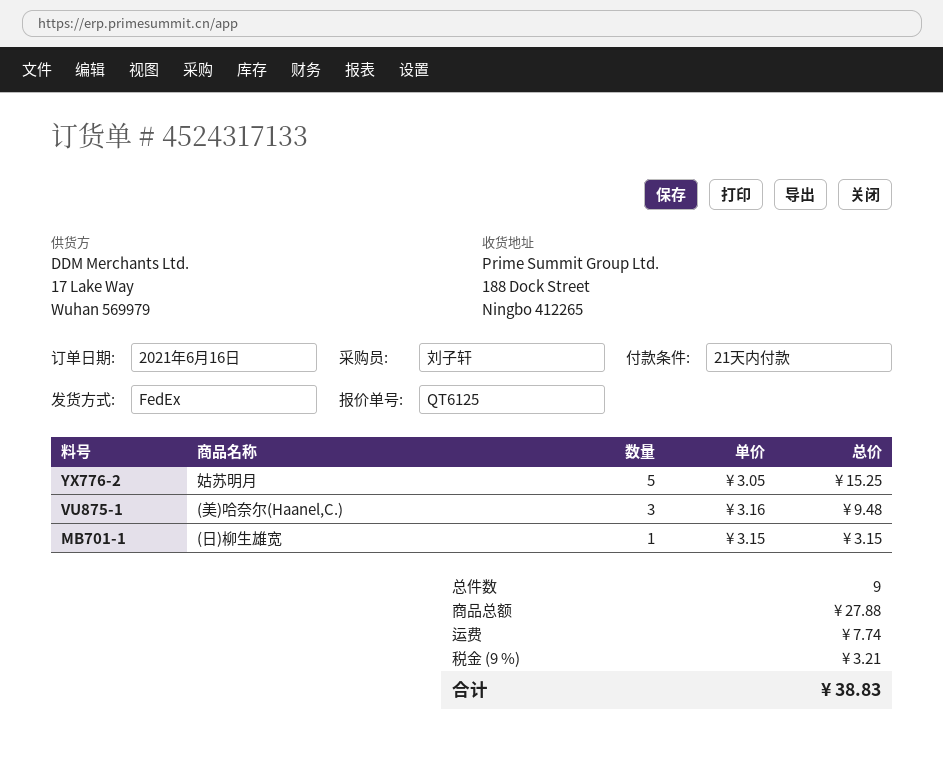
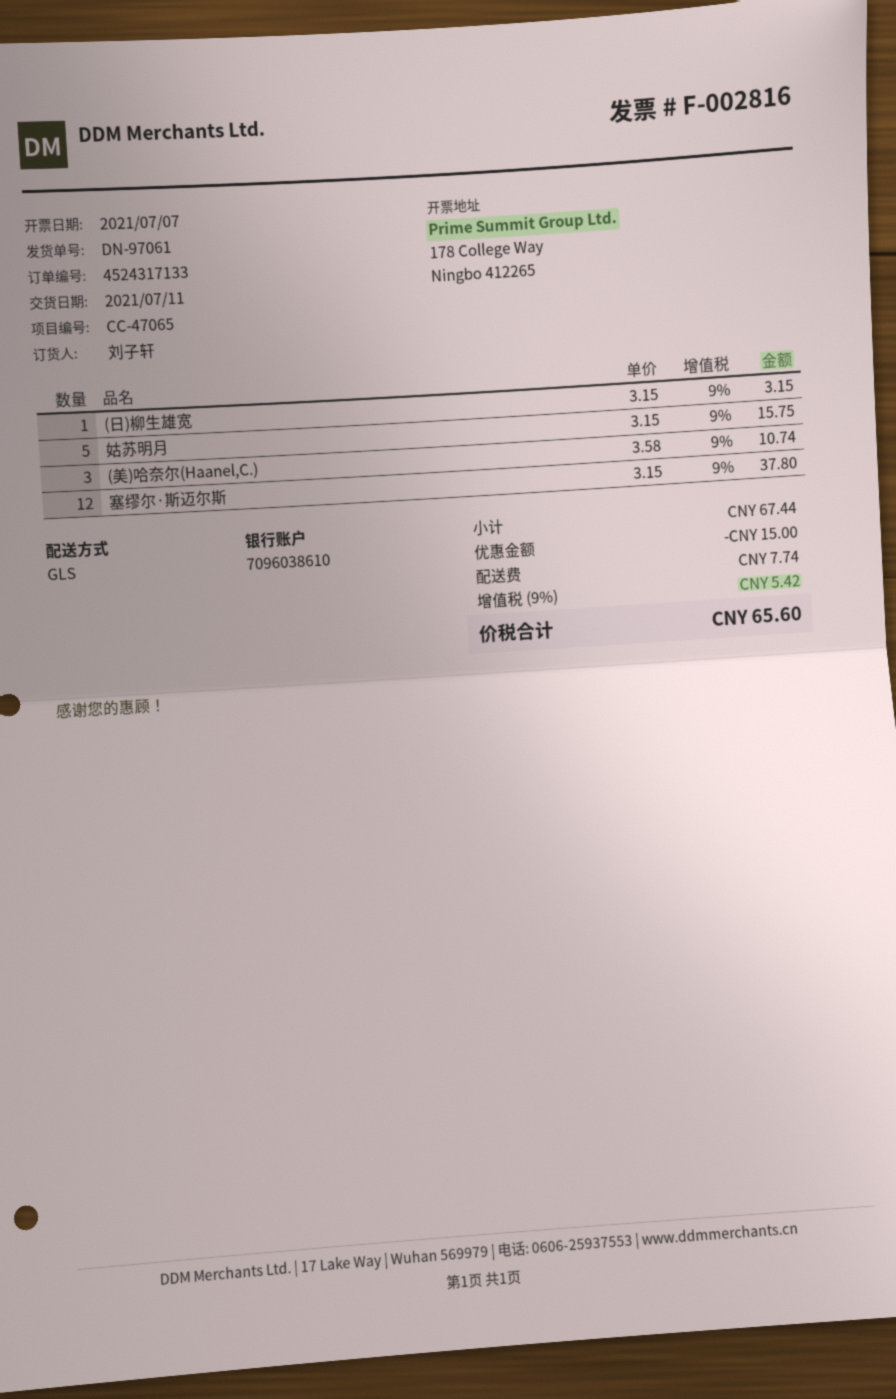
shipping method: FedEx -> GLS
姑苏明月: 5 x 3.05 = 15.25 -> 5 x 3.15 = 15.75
(美)哈奈尔(Haanel,C.): 3 x 3.16 = 9.48 -> 3 x 3.58 = 10.74
塞缪尔·斯迈尔斯: none -> 12 x 3.15 = 37.80
subtotal: 27.88 -> 67.44
discount: none -> 15.00
tax: 9% = 3.21 -> 9% = 5.42
total: 38.83 -> 65.60

